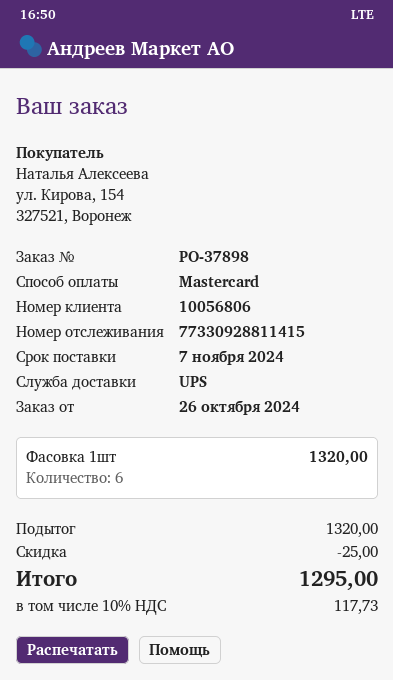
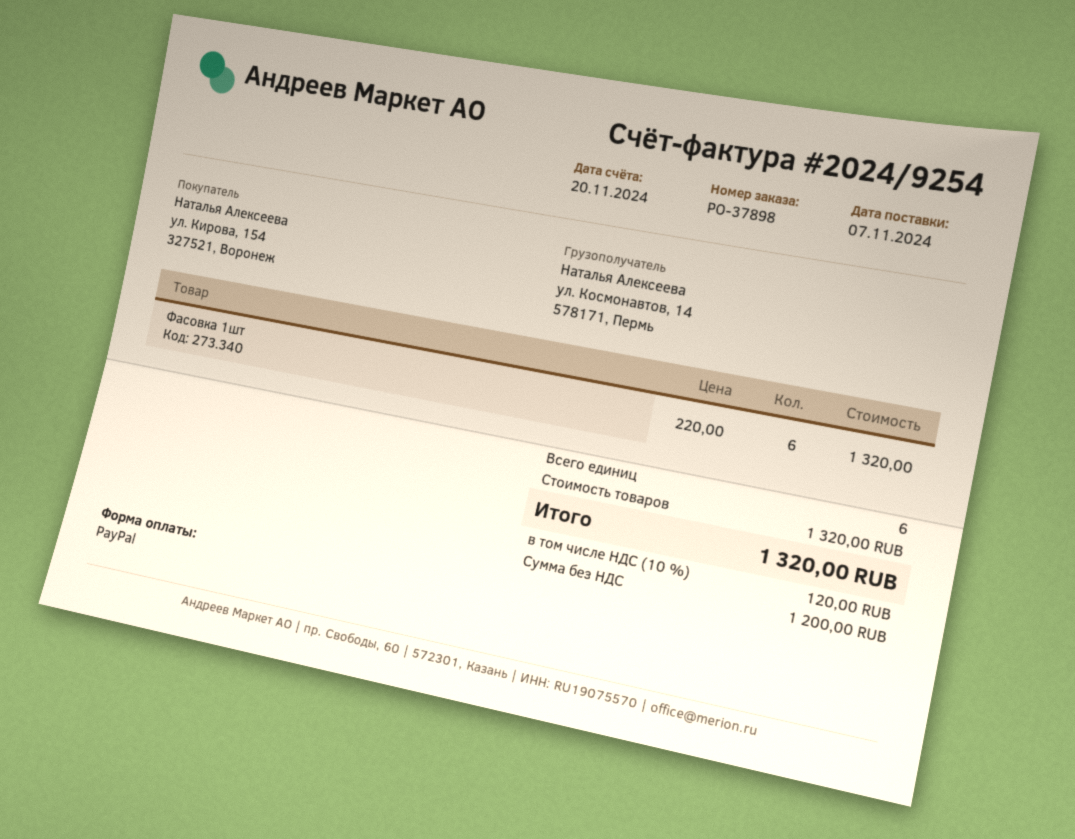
payment method: Mastercard -> PayPal
discount: 25.00 -> none
tax: 10% = 117.73 -> 10% = 120.00
total: 1295.00 -> 1320.00

